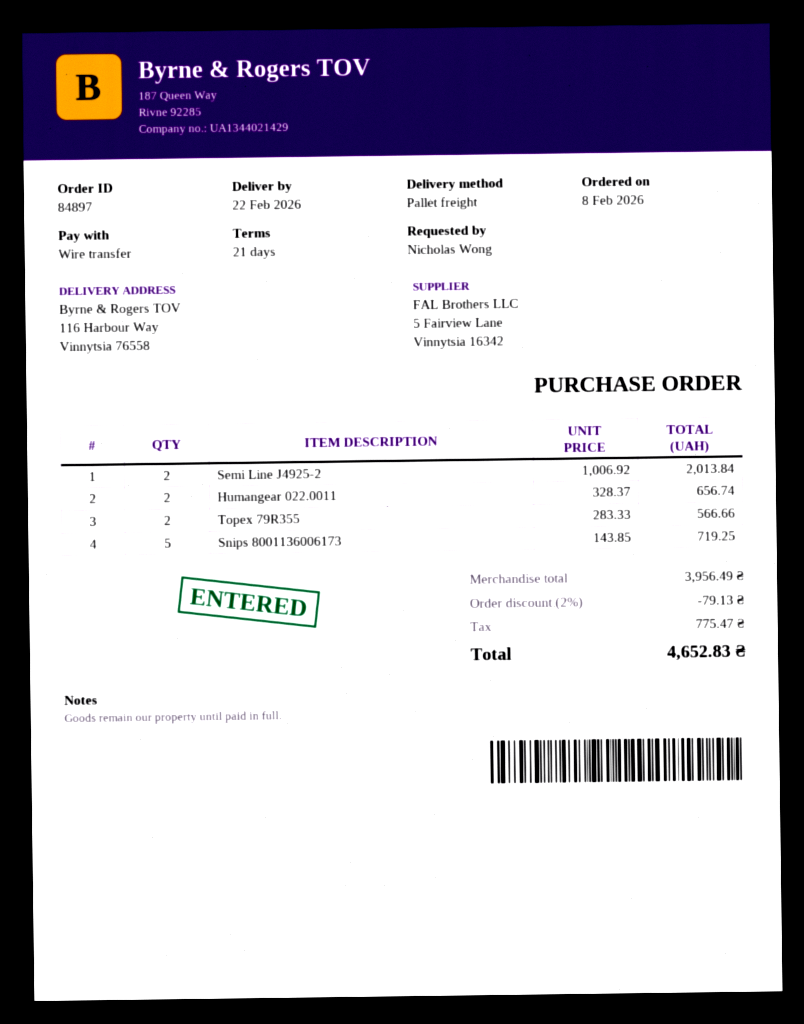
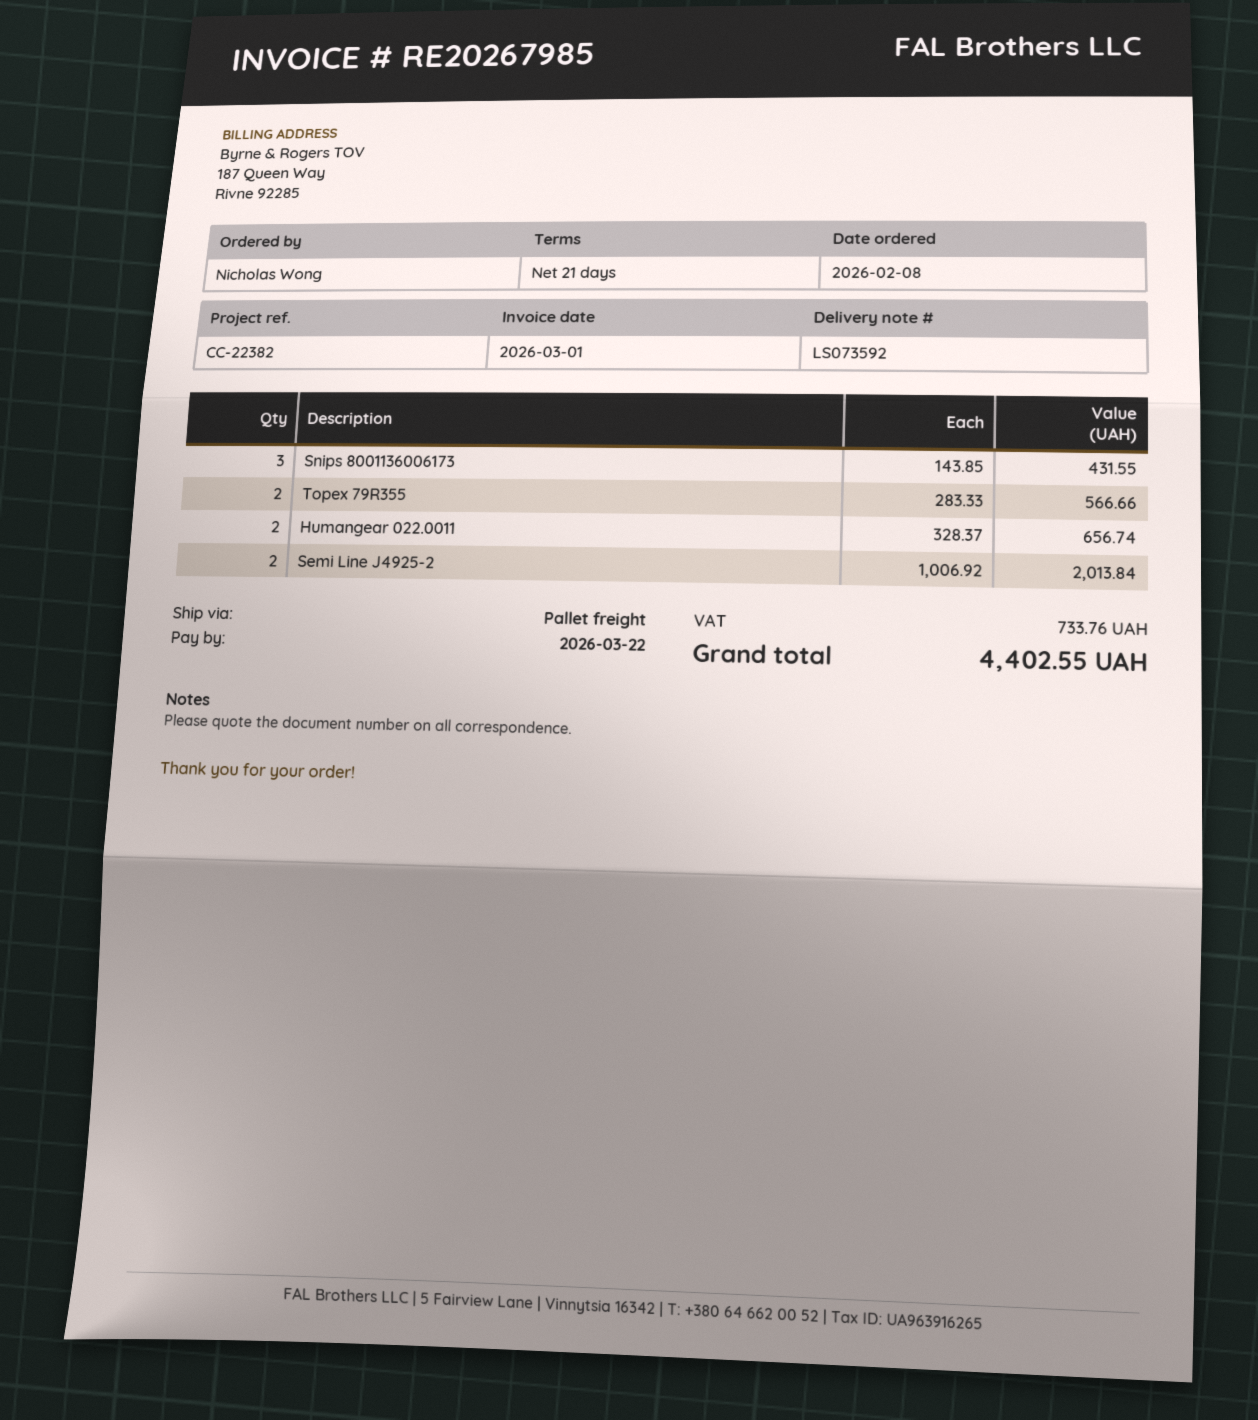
Snips 8001136006173: 5 x 143.85 = 719.25 -> 3 x 143.85 = 431.55
discount: 2% = 79.13 -> none
tax: 775.47 -> 733.76
total: 4652.83 -> 4402.55

